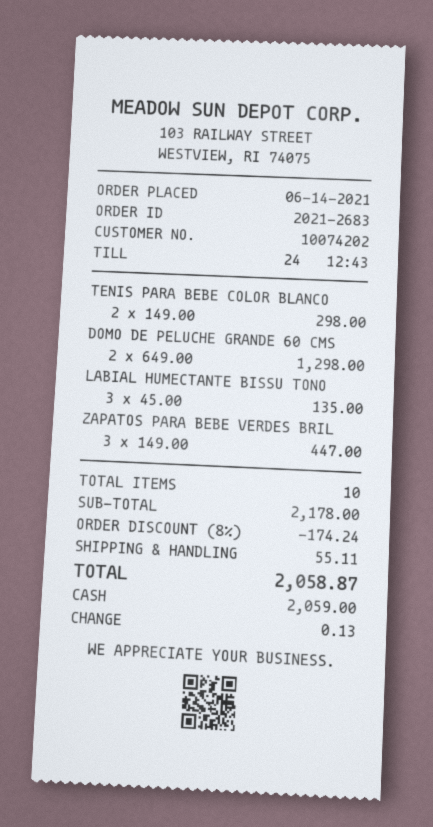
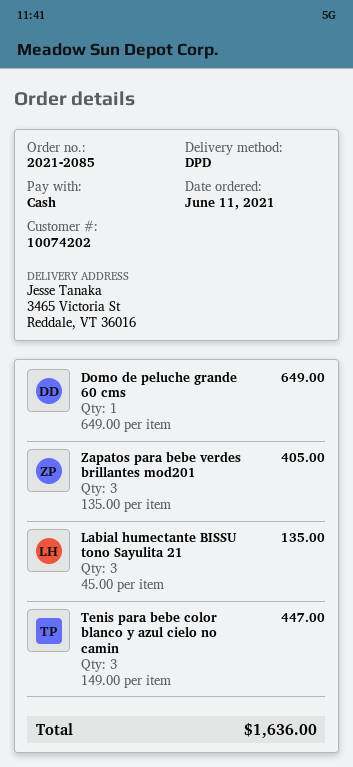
order number: 2021-2683 -> 2021-2085
order date: 2021-06-14 -> 2021-06-11
TENIS PARA BEBE COLOR BLANCO: 2 x 149.00 = 298.00 -> 3 x 149.00 = 447.00
DOMO DE PELUCHE GRANDE 60 CMS: 2 x 649.00 = 1298.00 -> 1 x 649.00 = 649.00
ZAPATOS PARA BEBE VERDES BRIL: 3 x 149.00 = 447.00 -> 3 x 135.00 = 405.00
discount: 8% = 174.24 -> none
shipping: 55.11 -> none
total: 2058.87 -> 1636.00

